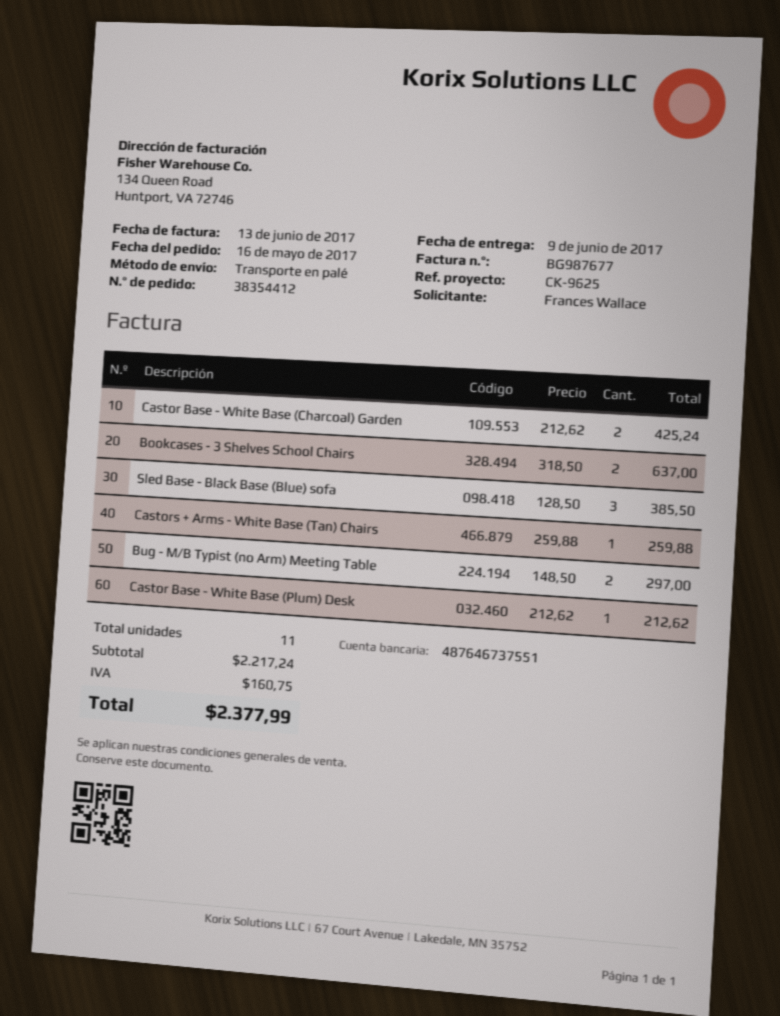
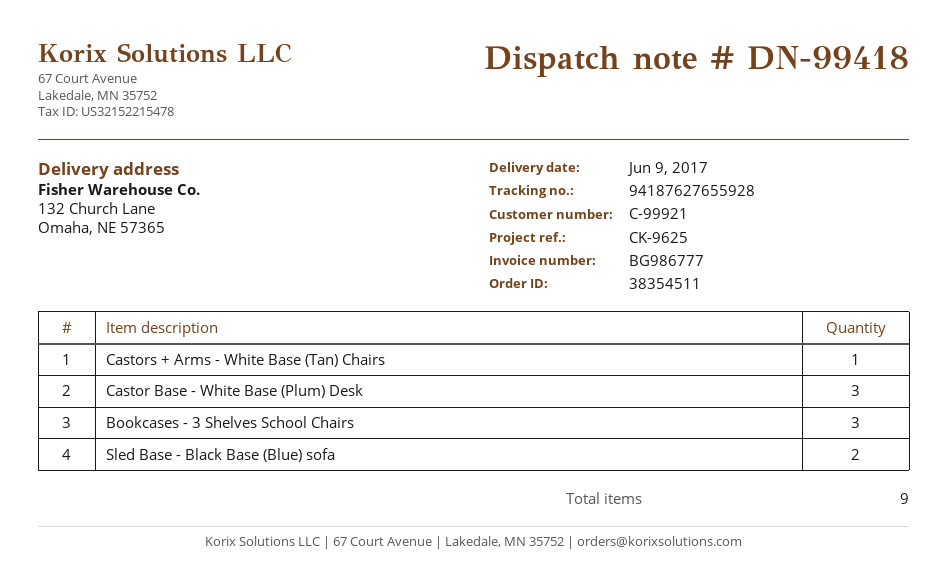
order number: 38354412 -> 38354511
invoice number: BG987677 -> BG986777
Castor Base - White Base (Charcoal) Garden: 2 -> none
Bookcases - 3 Shelves School Chairs: 2 -> 3
Sled Base - Black Base (Blue) sofa: 3 -> 2
Bug - M/B Typist (no Arm) Meeting Table: 2 -> none
Castor Base - White Base (Plum) Desk: 1 -> 3
total quantity: 11 -> 9

